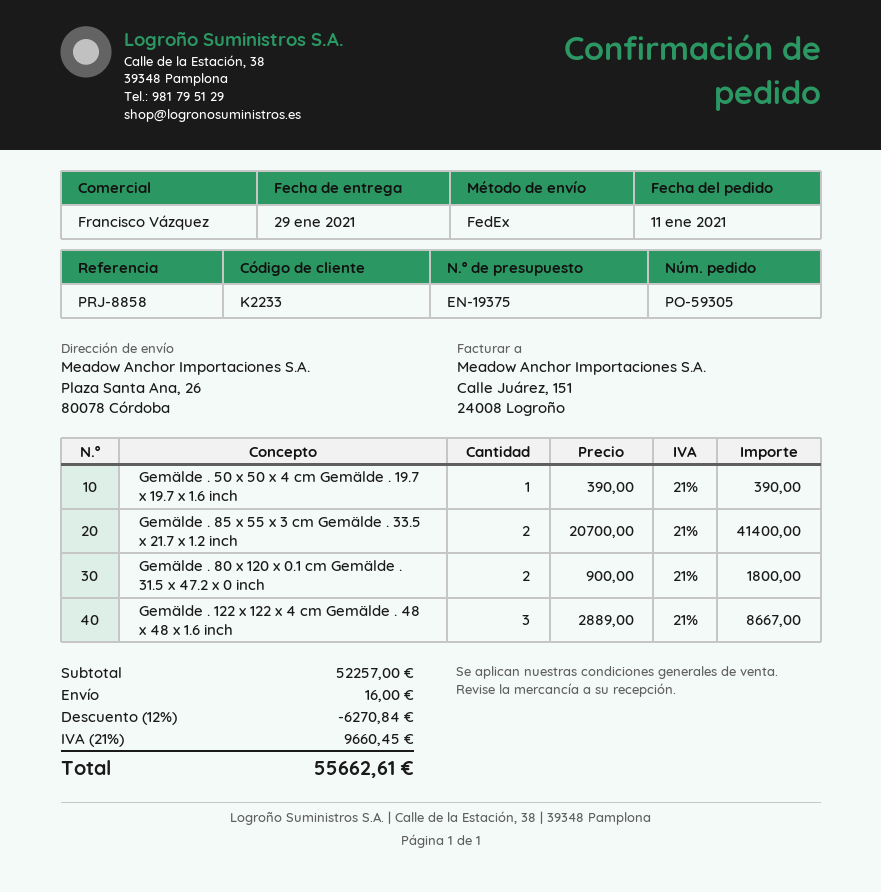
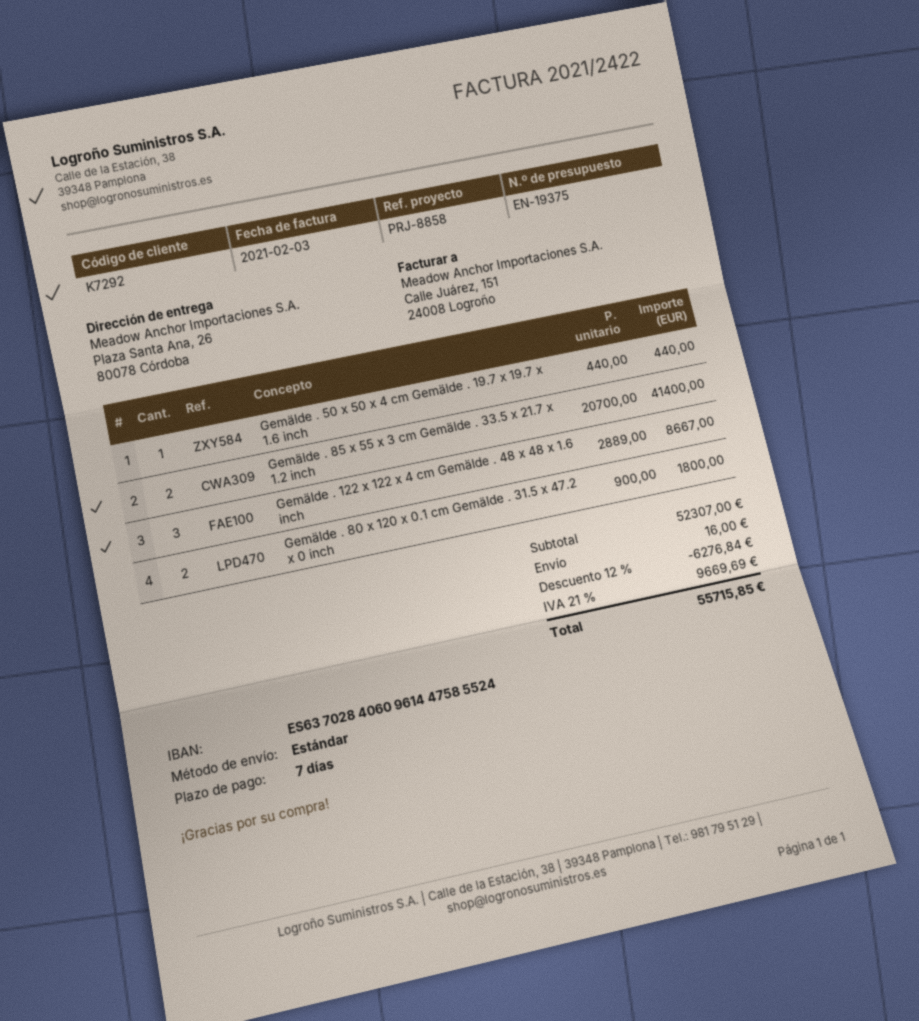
customer number: K2233 -> K7292
shipping method: FedEx -> standard
Gemälde . 50 x 50 x 4 cm Gemälde . 19.7 x 19.7 x 1.6 inch: 1 x 390.00 = 390.00 -> 1 x 440.00 = 440.00
subtotal: 52257.00 -> 52307.00
discount: 12% = 6270.84 -> 12% = 6276.84
tax: 21% = 9660.45 -> 21% = 9669.69
total: 55662.61 -> 55715.85

